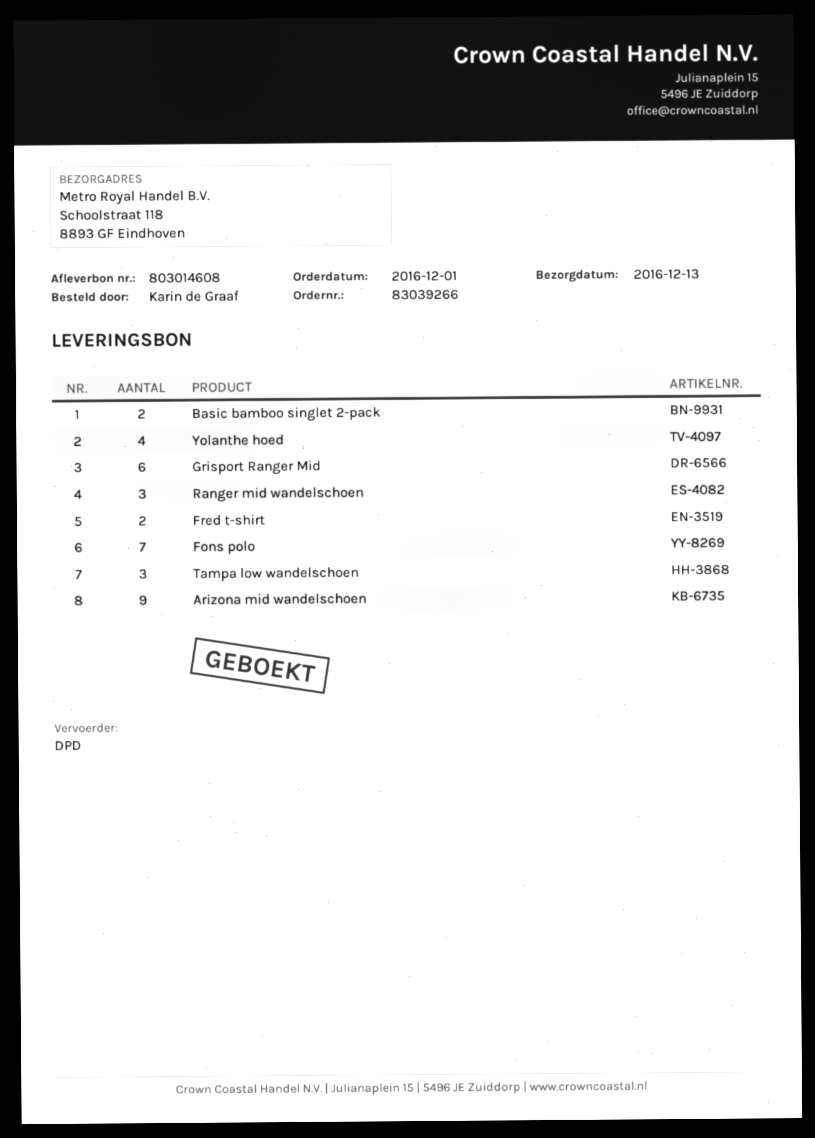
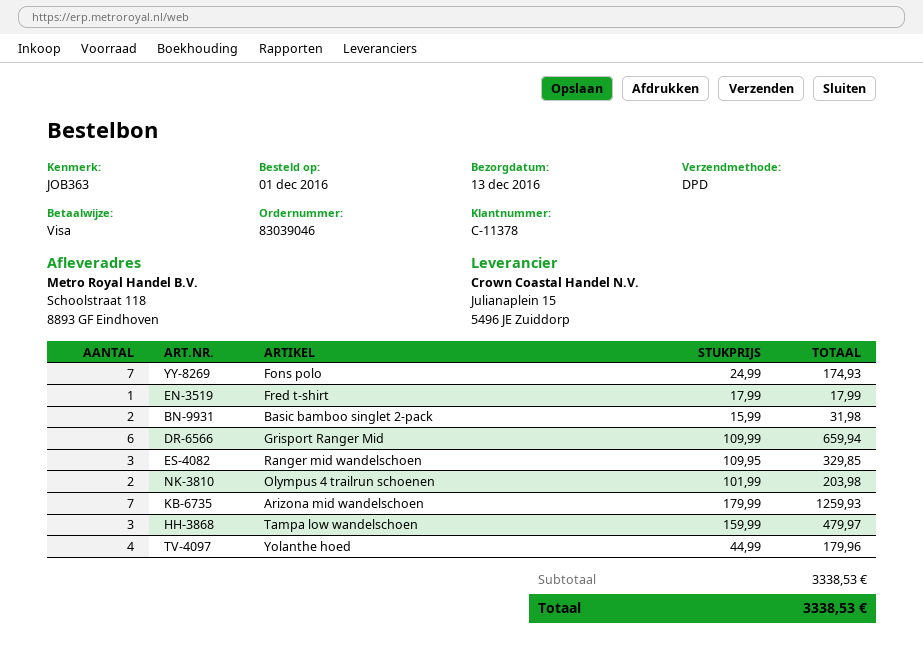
order number: 83039266 -> 83039046
Fred t-shirt: 2 -> 1
Arizona mid wandelschoen: 9 -> 7
Olympus 4 trailrun schoenen: none -> 2

